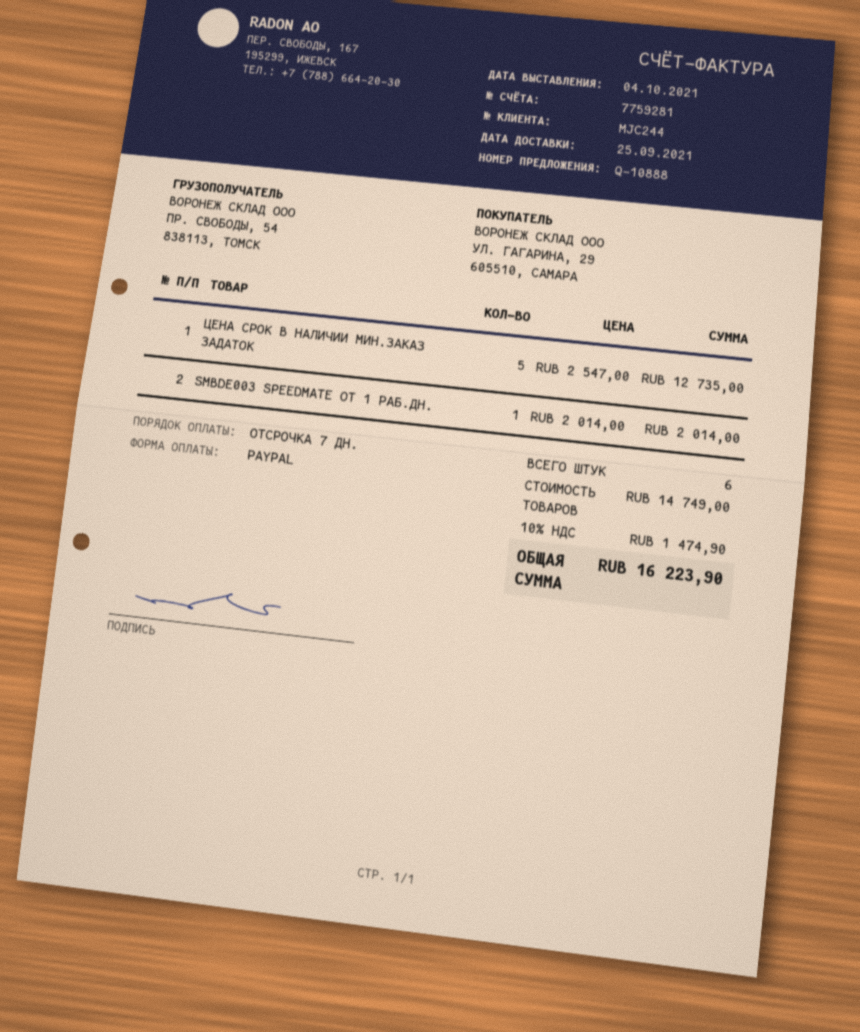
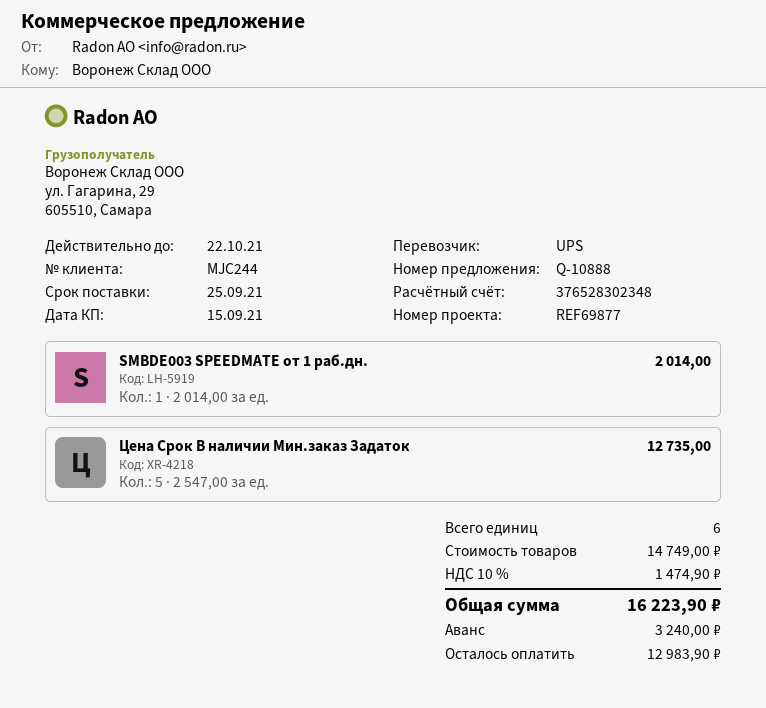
ship to: ПР. СВОБОДЫ, 54, 838113, ТОМСК -> ул. Гагарина, 29, 605510, Самара

